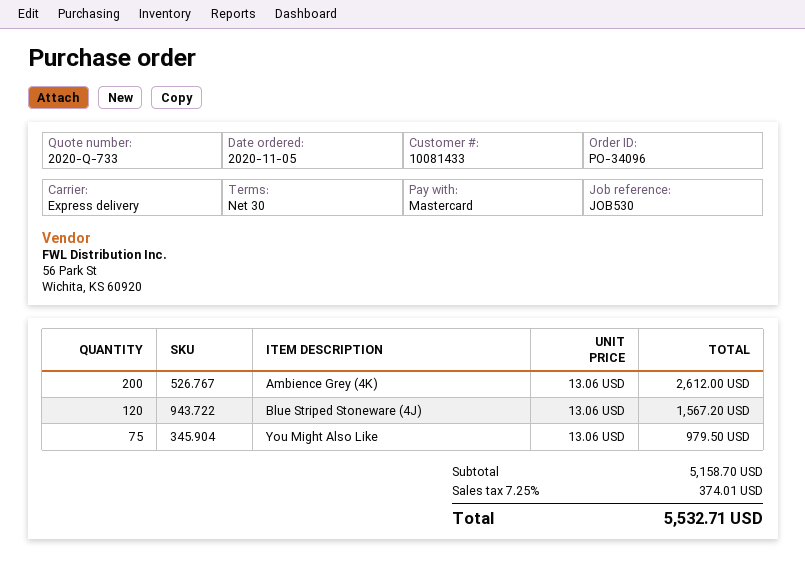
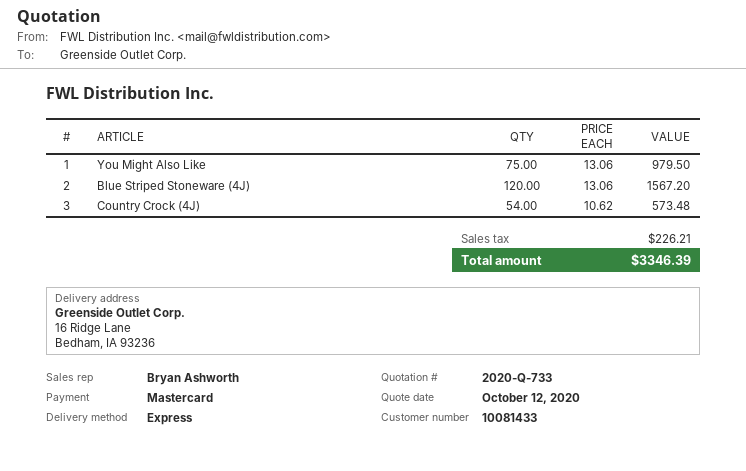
Ambience Grey (4K): 200 x 13.06 = 2612.00 -> none
Country Crock (4J): none -> 54 x 10.62 = 573.48
tax: 374.01 -> 226.21
total: 5532.71 -> 3346.39

